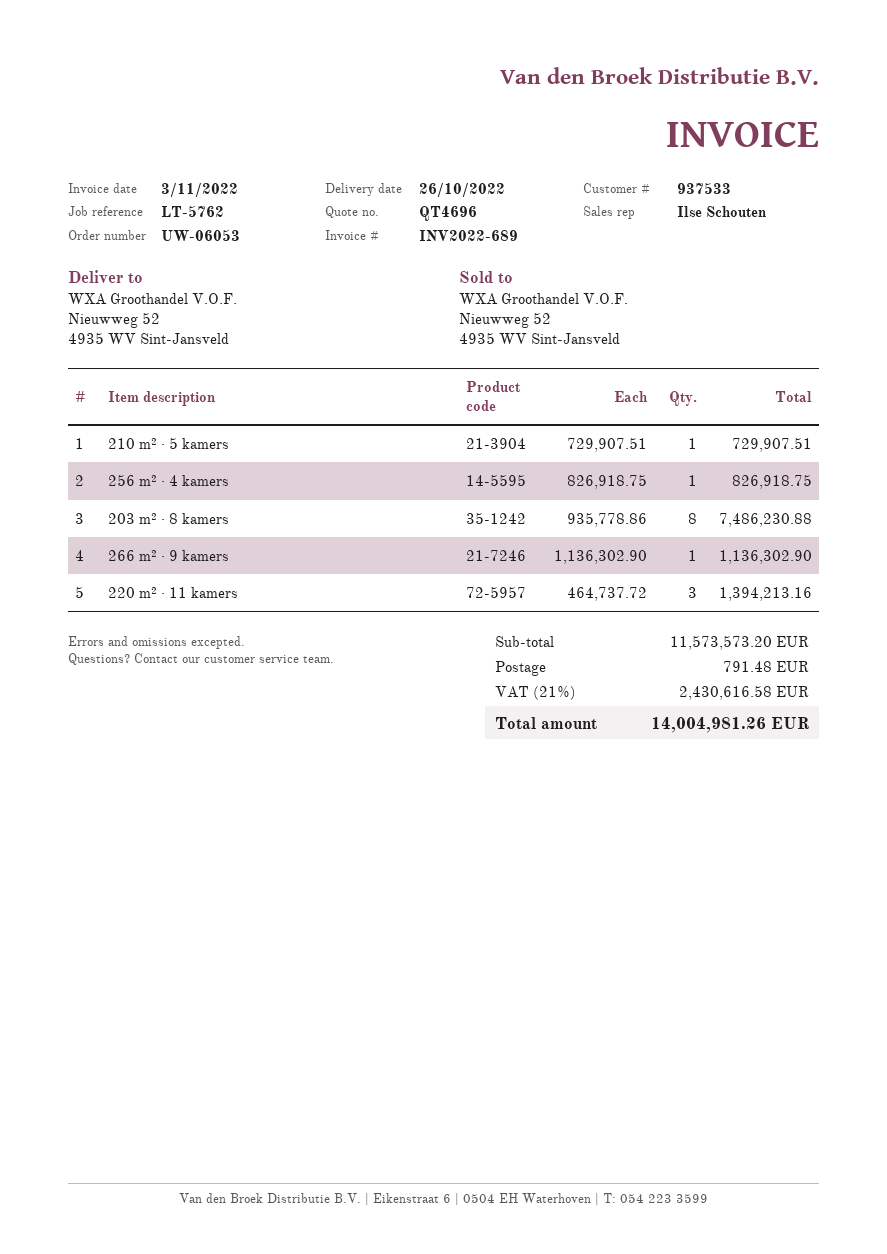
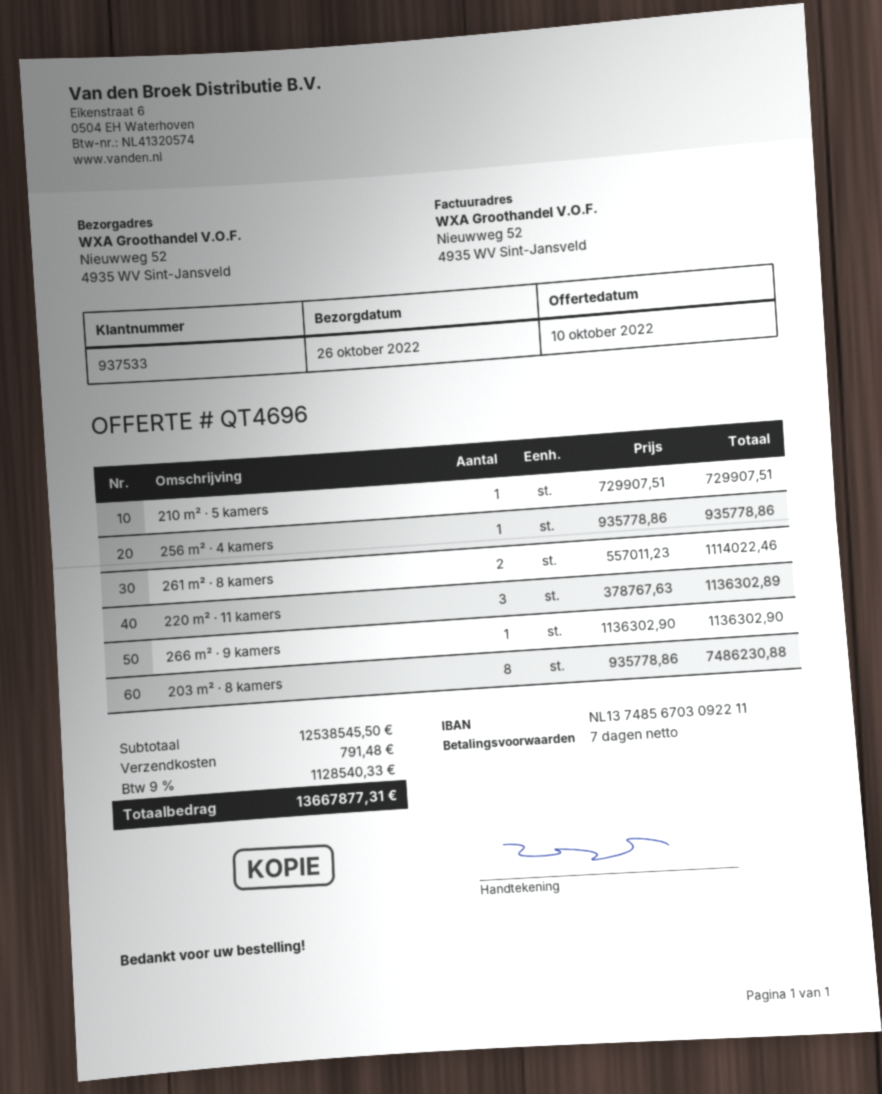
256 m² · 4 kamers: 1 x 826918.75 = 826918.75 -> 1 x 935778.86 = 935778.86
220 m² · 11 kamers: 3 x 464737.72 = 1394213.16 -> 3 x 378767.63 = 1136302.89
261 m² · 8 kamers: none -> 2 x 557011.23 = 1114022.46
subtotal: 11573573.20 -> 12538545.50
tax: 21% = 2430616.58 -> 9% = 1128540.33
total: 14004981.26 -> 13667877.31

